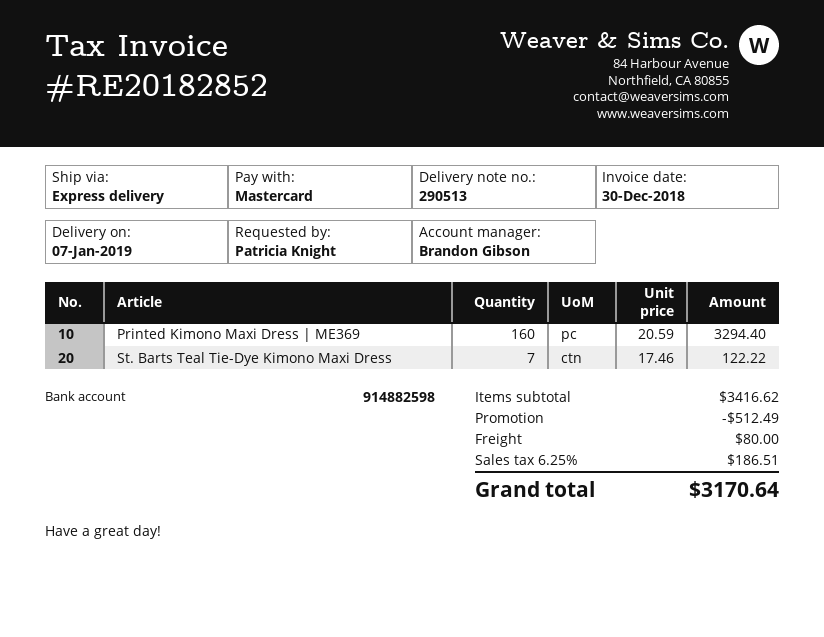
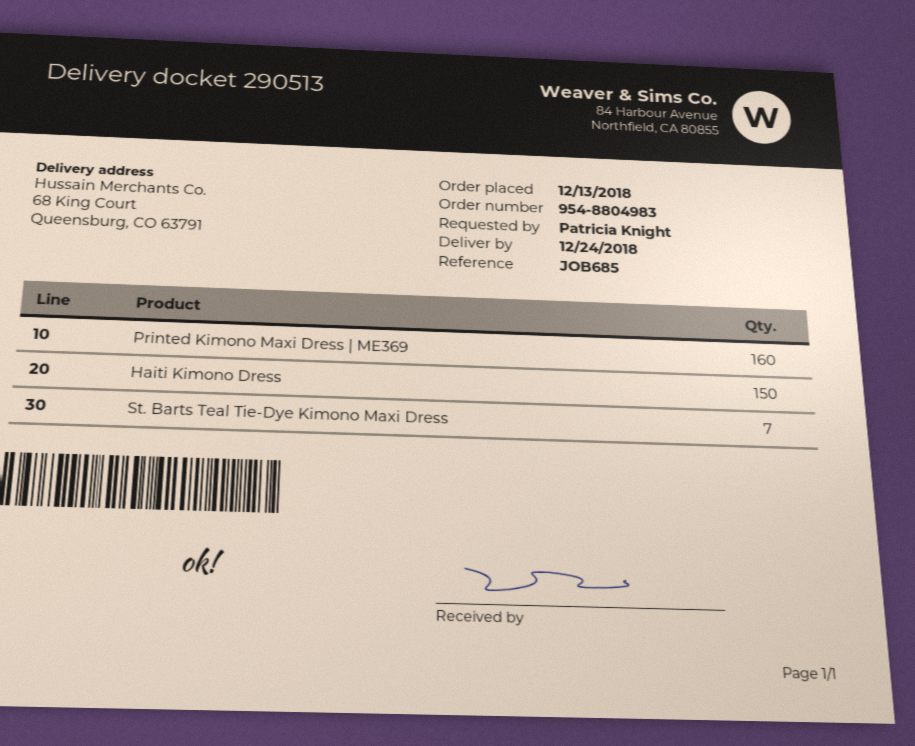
delivery date: 2019-01-07 -> 2018-12-24
Haiti Kimono Dress: none -> 150

